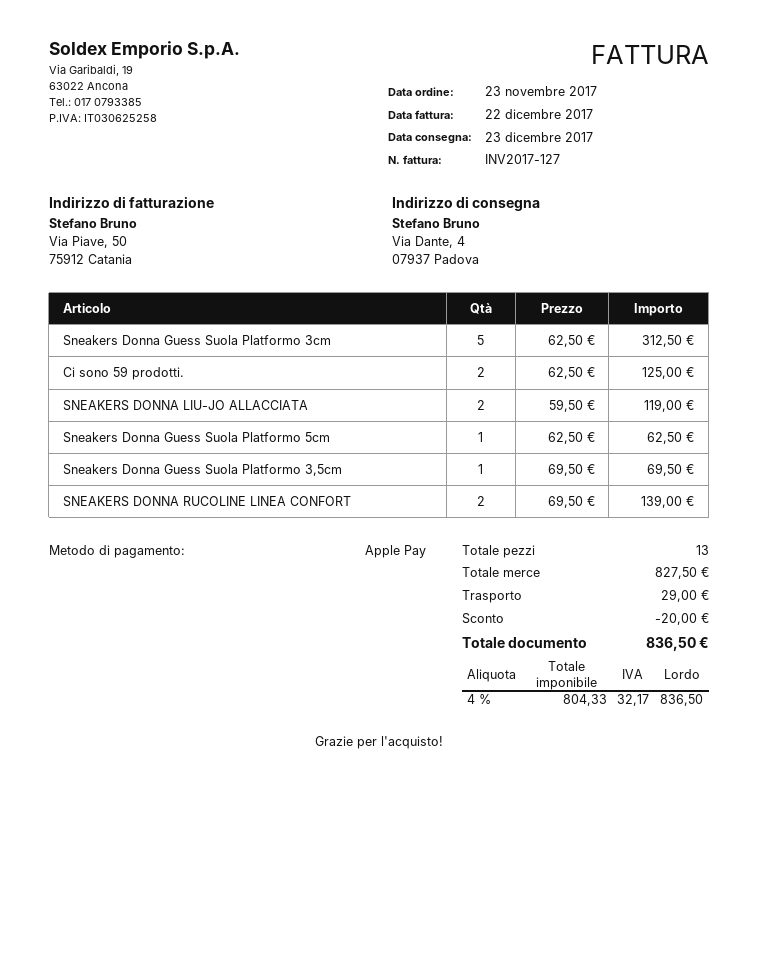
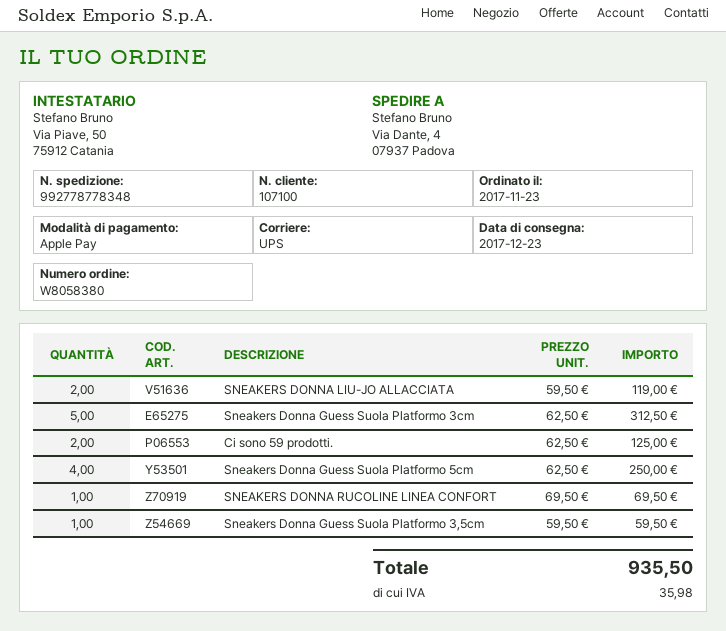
Sneakers Donna Guess Suola Platformo 5cm: 1 x 62.50 = 62.50 -> 4 x 62.50 = 250.00
Sneakers Donna Guess Suola Platformo 3,5cm: 1 x 69.50 = 69.50 -> 1 x 59.50 = 59.50
SNEAKERS DONNA RUCOLINE LINEA CONFORT: 2 x 69.50 = 139.00 -> 1 x 69.50 = 69.50
discount: 20.00 -> none
shipping: 29.00 -> none
tax: 32.17 -> 35.98
total: 836.50 -> 935.50

